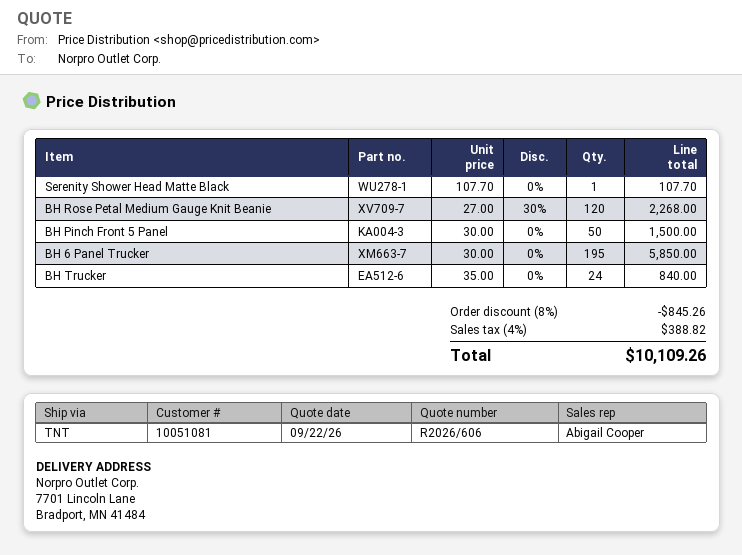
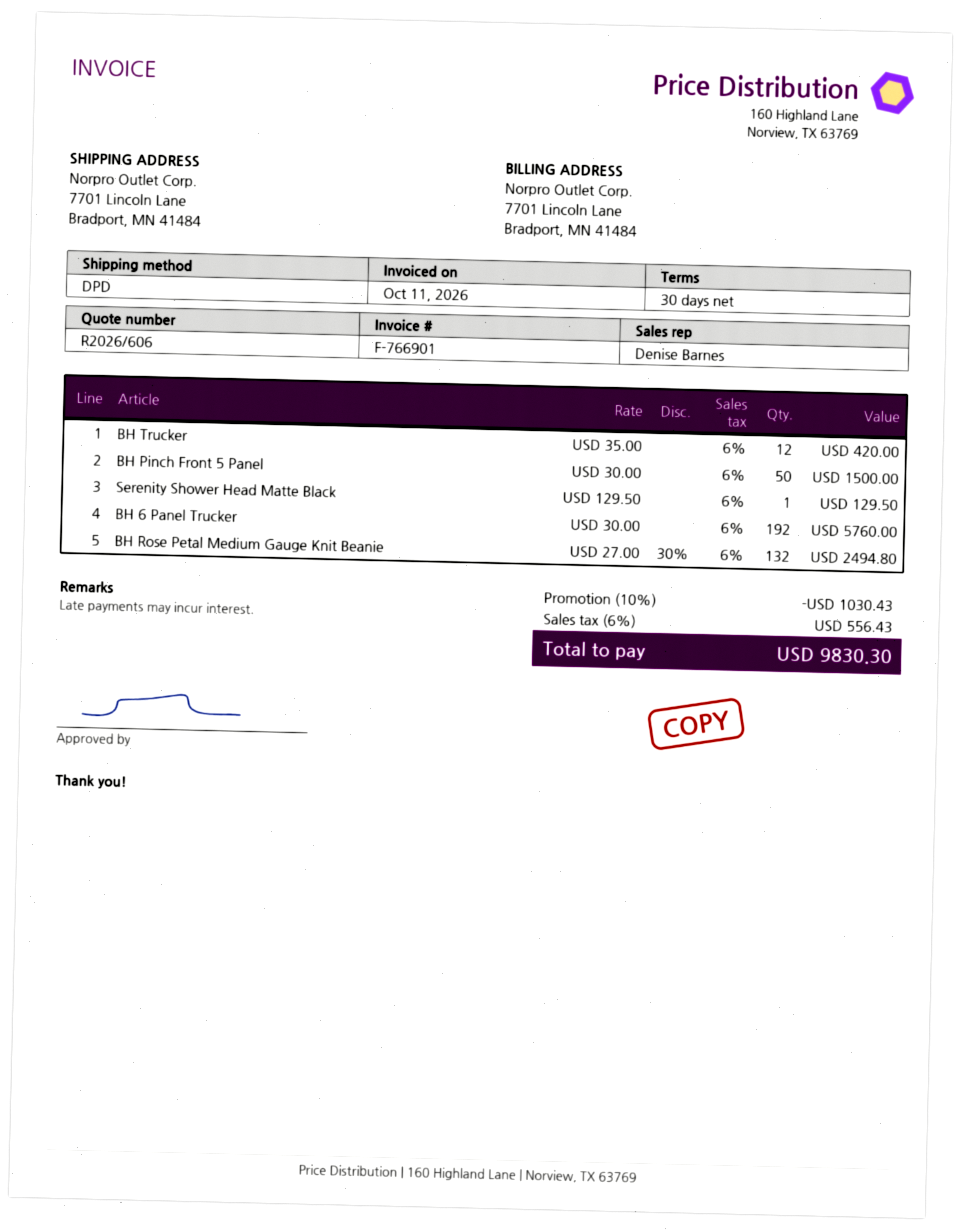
sales rep: Abigail Cooper -> Denise Barnes
shipping method: TNT -> DPD
Serenity Shower Head Matte Black: 1 x 107.70 = 107.70 -> 1 x 129.50 = 129.50
BH Rose Petal Medium Gauge Knit Beanie: 120 x 27.00 - 30% = 2268.00 -> 132 x 27.00 - 30% = 2494.80
BH 6 Panel Trucker: 195 x 30.00 = 5850.00 -> 192 x 30.00 = 5760.00
BH Trucker: 24 x 35.00 = 840.00 -> 12 x 35.00 = 420.00
discount: 8% = 845.26 -> 10% = 1030.43
tax: 4% = 388.82 -> 6% = 556.43
total: 10109.26 -> 9830.30

